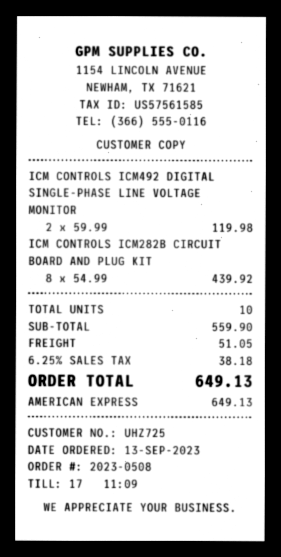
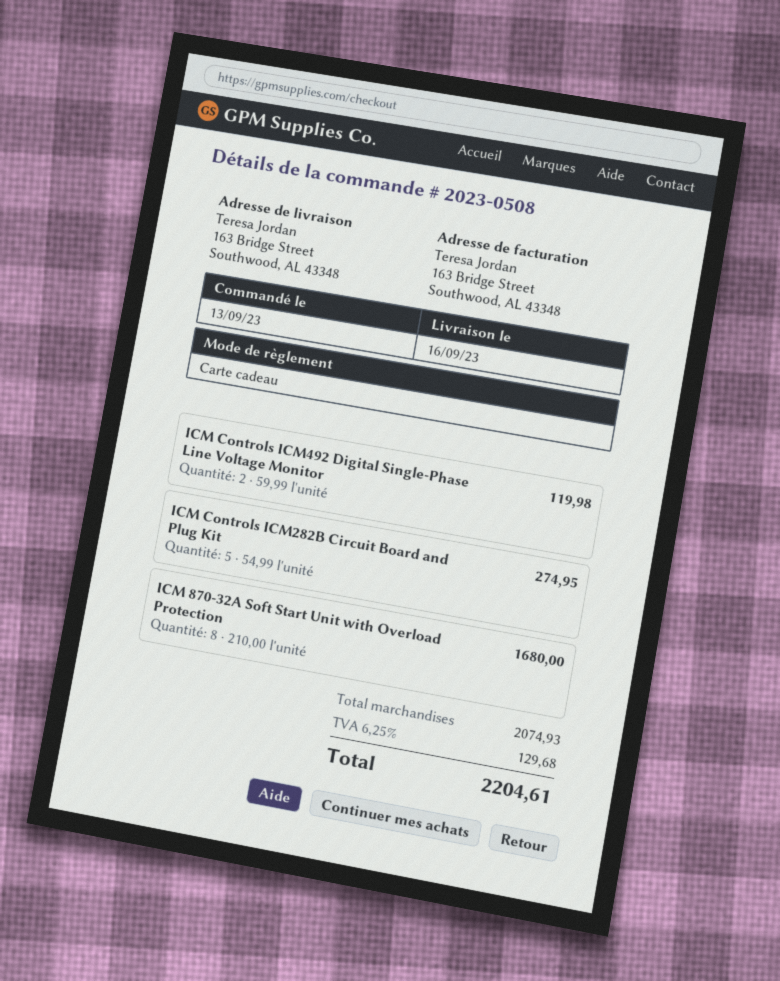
payment method: American Express -> gift card
ICM CONTROLS ICM282B CIRCUIT BOARD AND PLUG KIT: 8 x 54.99 = 439.92 -> 5 x 54.99 = 274.95
ICM 870-32A Soft Start Unit with Overload Protection: none -> 8 x 210.00 = 1680.00
subtotal: 559.90 -> 2074.93
shipping: 51.05 -> none
tax: 6.25% = 38.18 -> 6.25% = 129.68
total: 649.13 -> 2204.61

